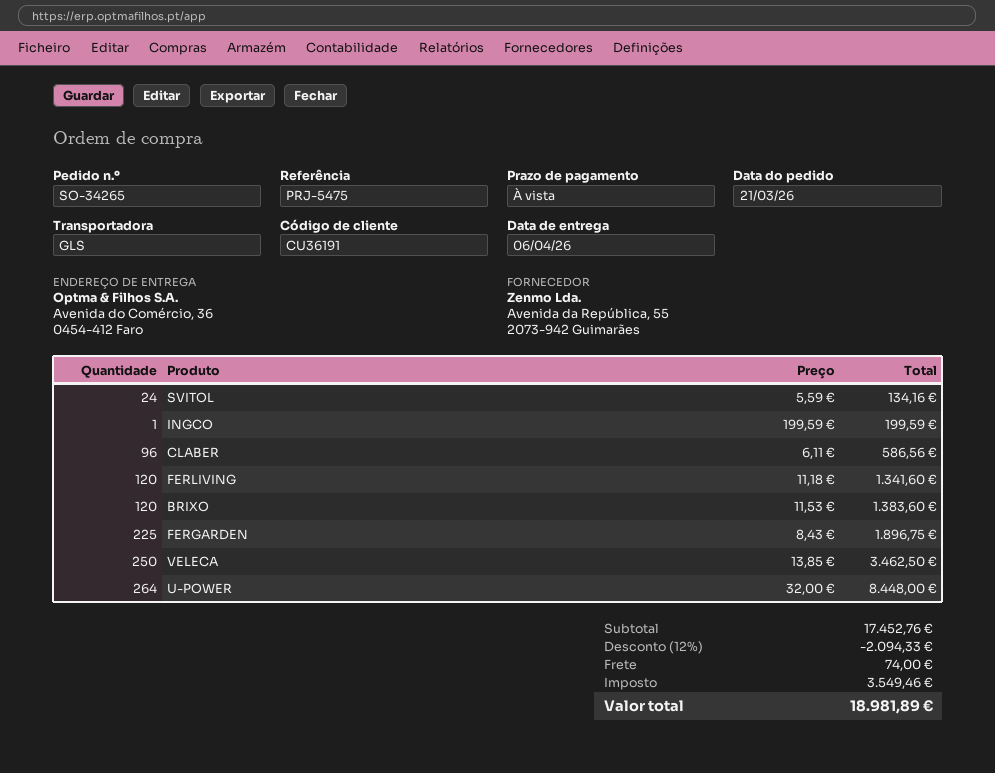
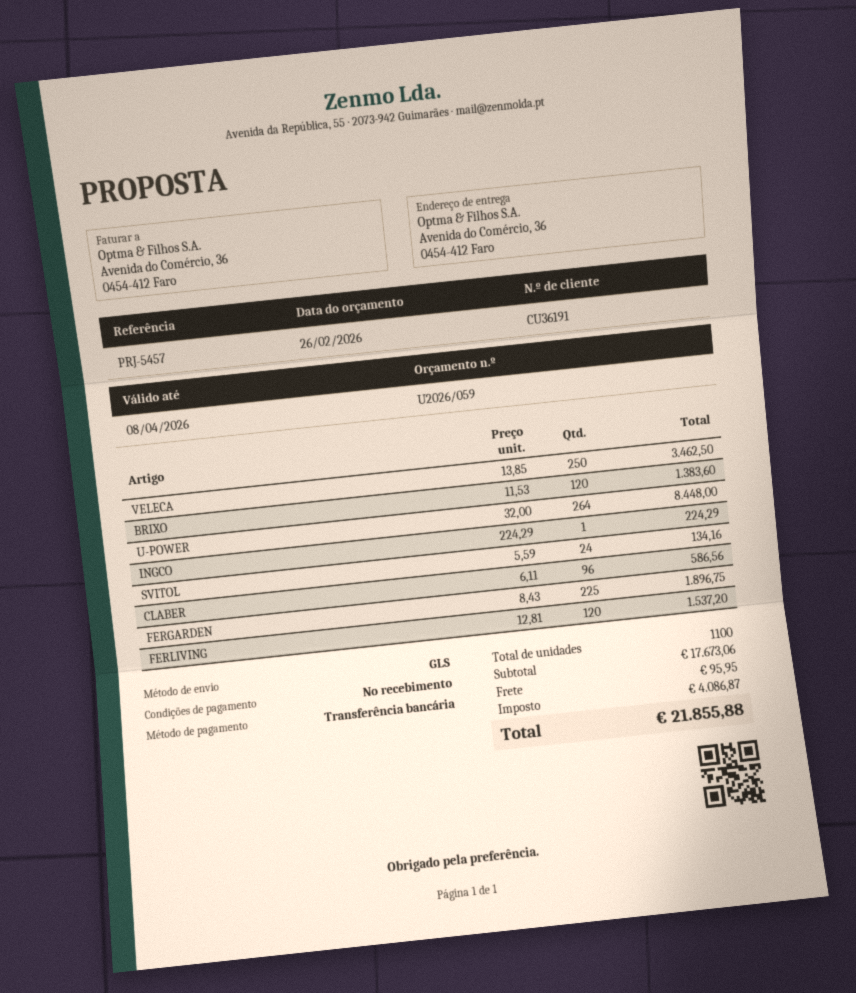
reference: PRJ-5475 -> PRJ-5457
INGCO: 1 x 199.59 = 199.59 -> 1 x 224.29 = 224.29
FERLIVING: 120 x 11.18 = 1341.60 -> 120 x 12.81 = 1537.20
subtotal: 17452.76 -> 17673.06
discount: 12% = 2094.33 -> none
shipping: 74.00 -> 95.95
tax: 3549.46 -> 4086.87
total: 18981.89 -> 21855.88

